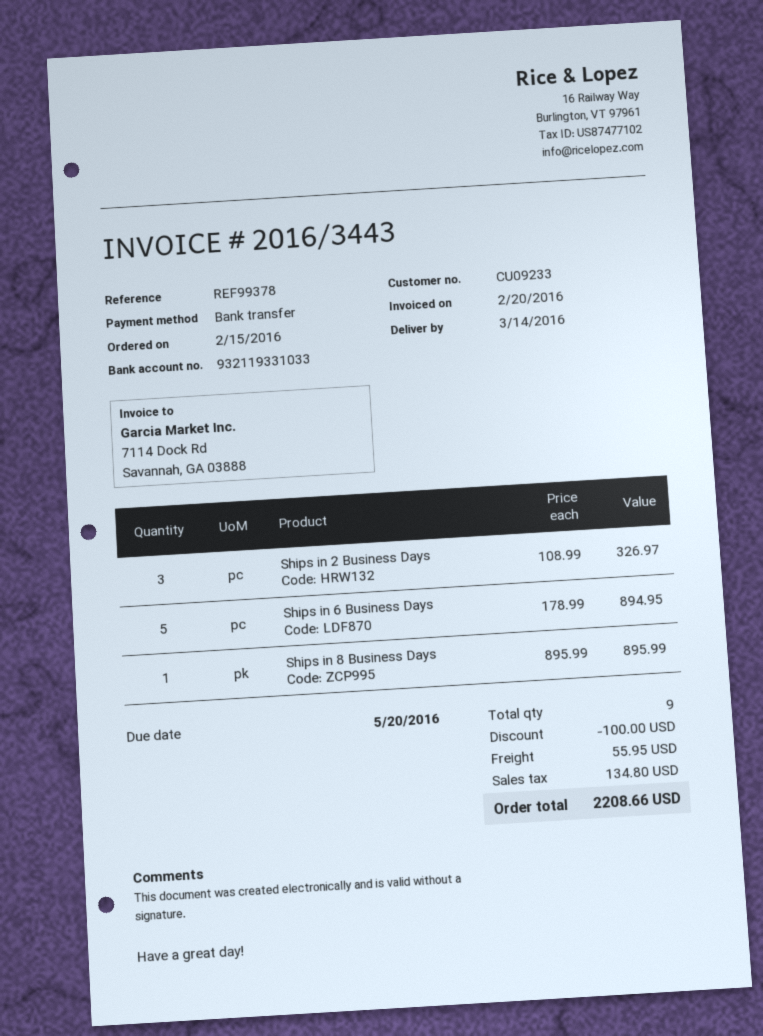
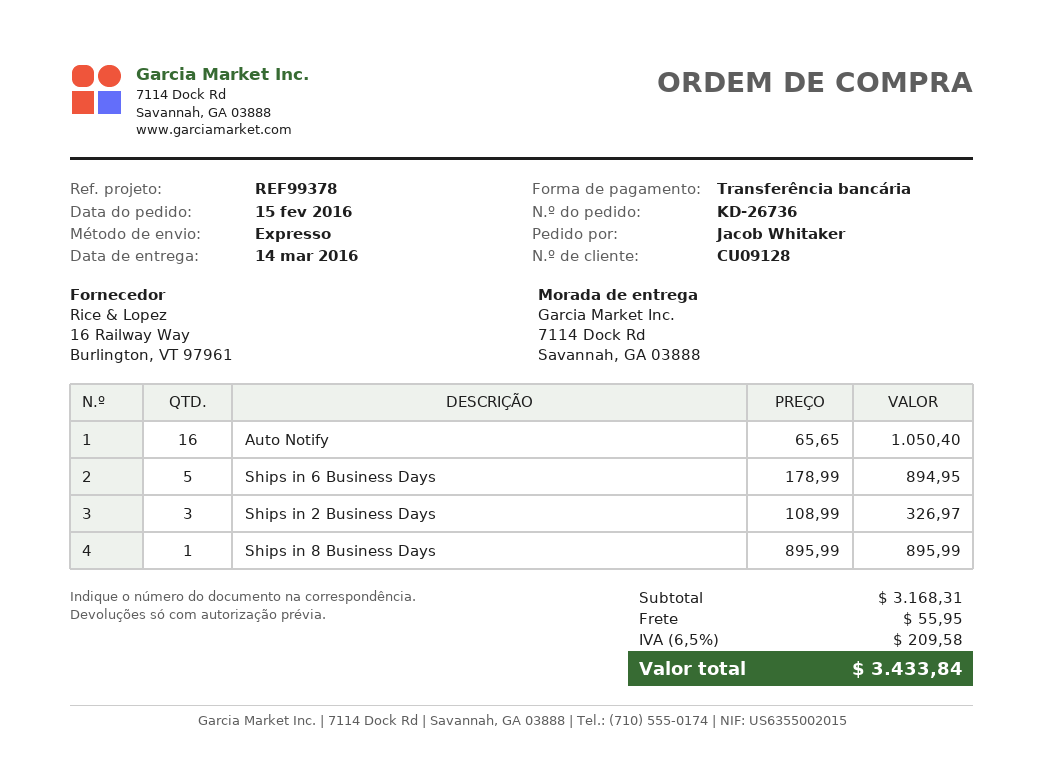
customer number: CU09233 -> CU09128
Auto Notify: none -> 16 x 65.65 = 1050.40
discount: 100.00 -> none
tax: 134.80 -> 209.58
total: 2208.66 -> 3433.84

